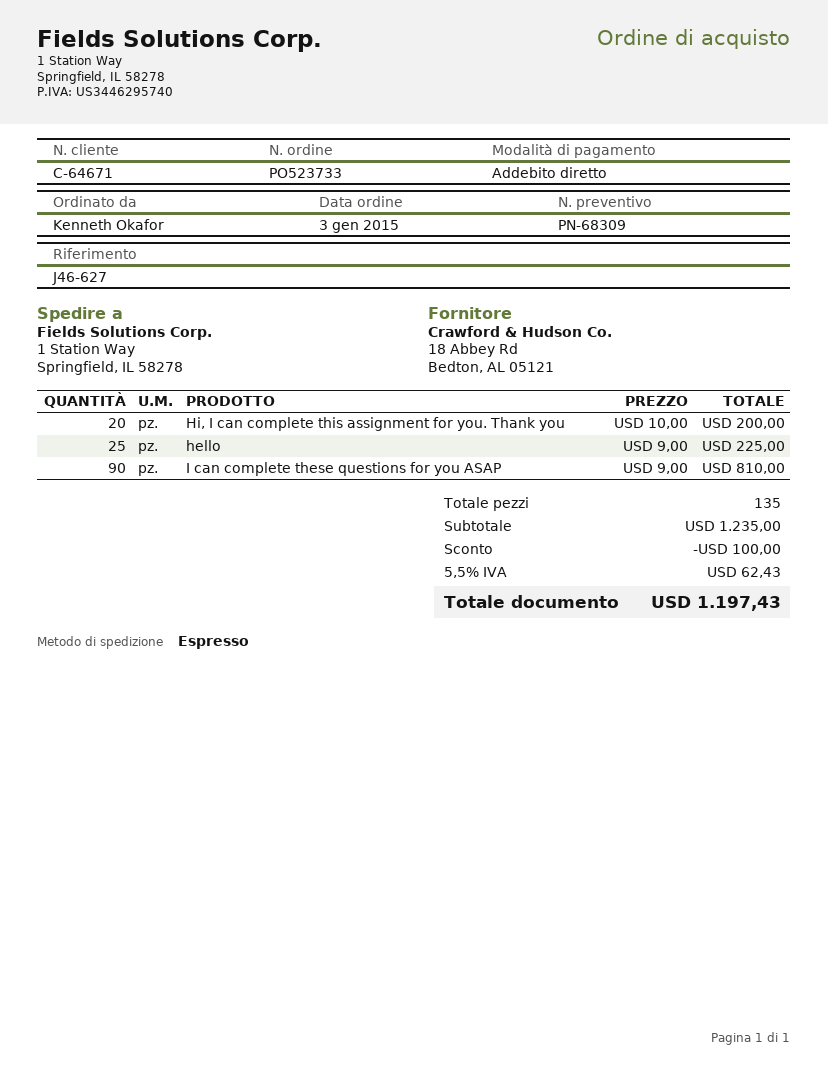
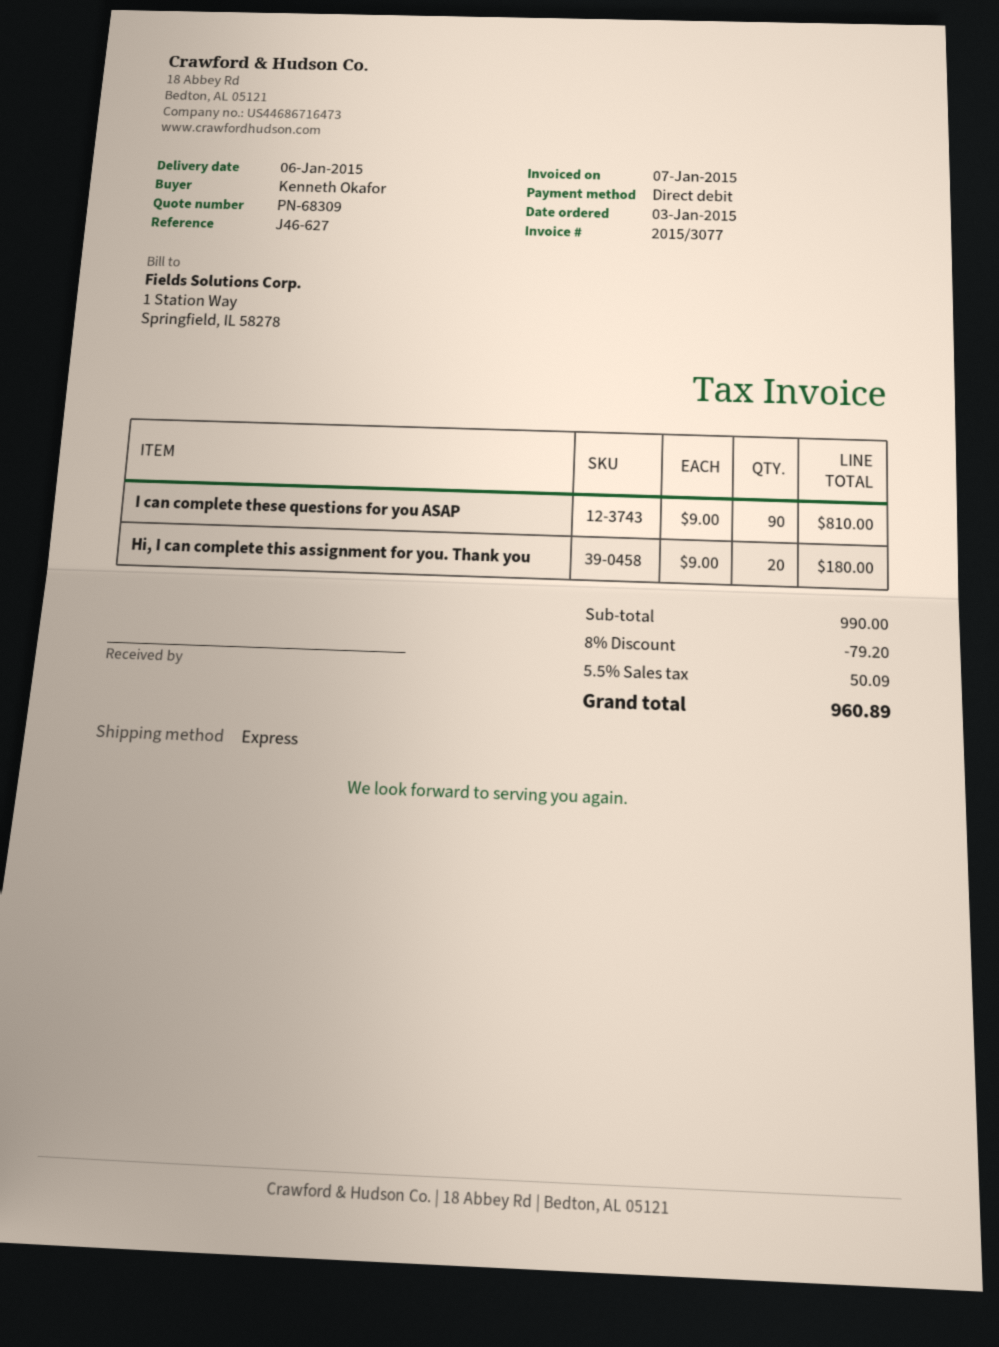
Hi, I can complete this assignment for you. Thank you: 20 x 10.00 = 200.00 -> 20 x 9.00 = 180.00
hello: 25 x 9.00 = 225.00 -> none
subtotal: 1235.00 -> 990.00
discount: 100.00 -> 79.20
tax: 5.5% = 62.43 -> 5.5% = 50.09
total: 1197.43 -> 960.89

